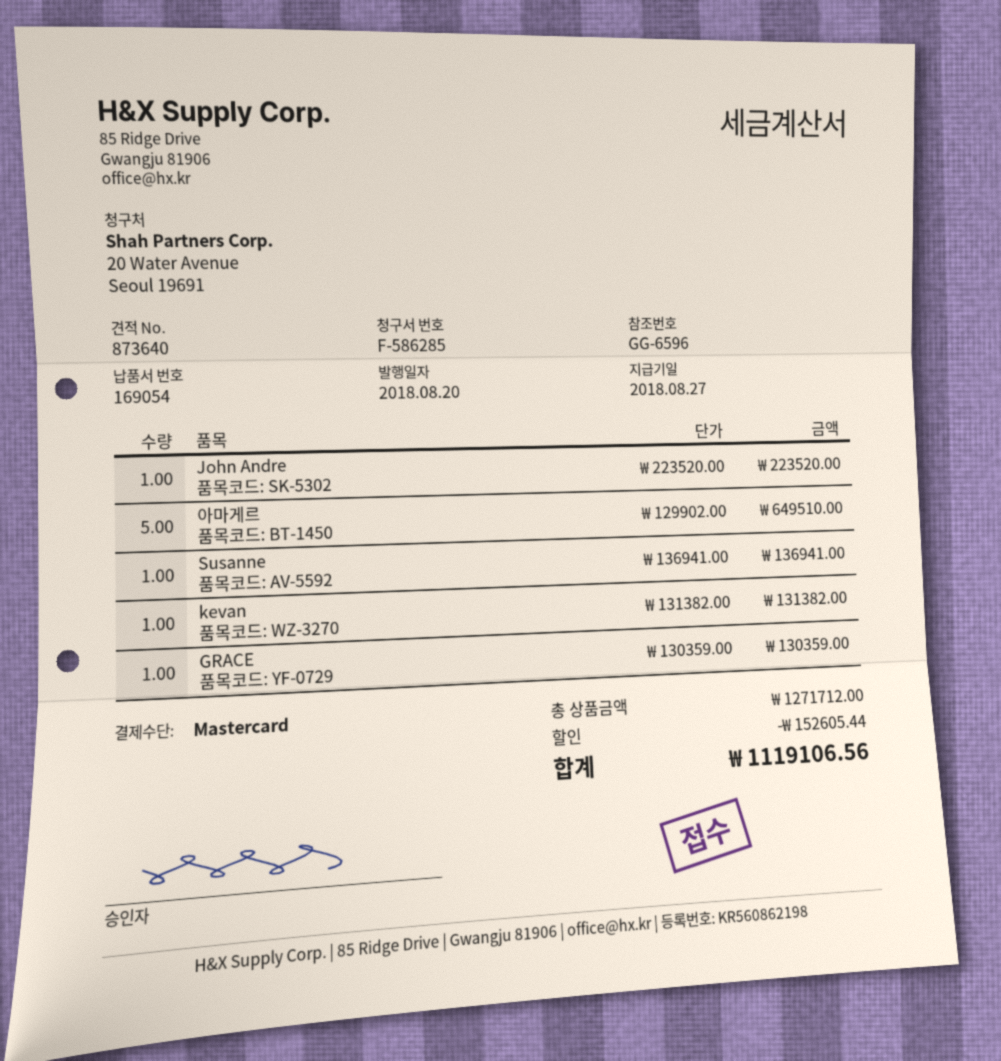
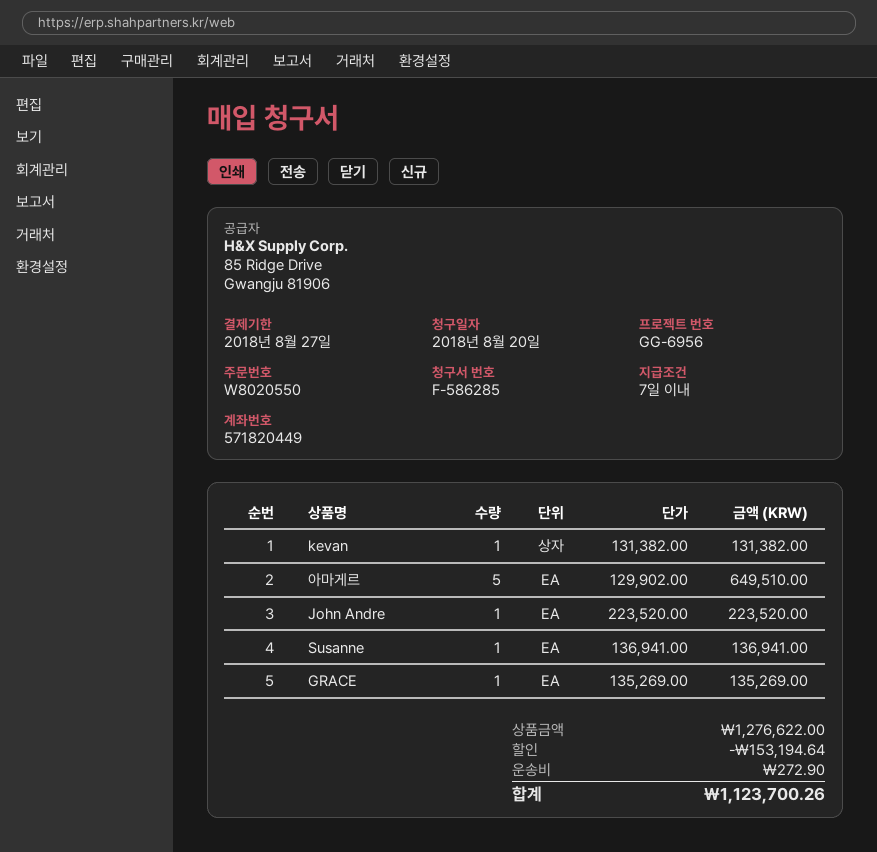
reference: GG-6596 -> GG-6956
GRACE: 1 x 130359.00 = 130359.00 -> 1 x 135269.00 = 135269.00
subtotal: 1271712.00 -> 1276622.00
discount: 152605.44 -> 153194.64
shipping: none -> 272.90
total: 1119106.56 -> 1123700.26

